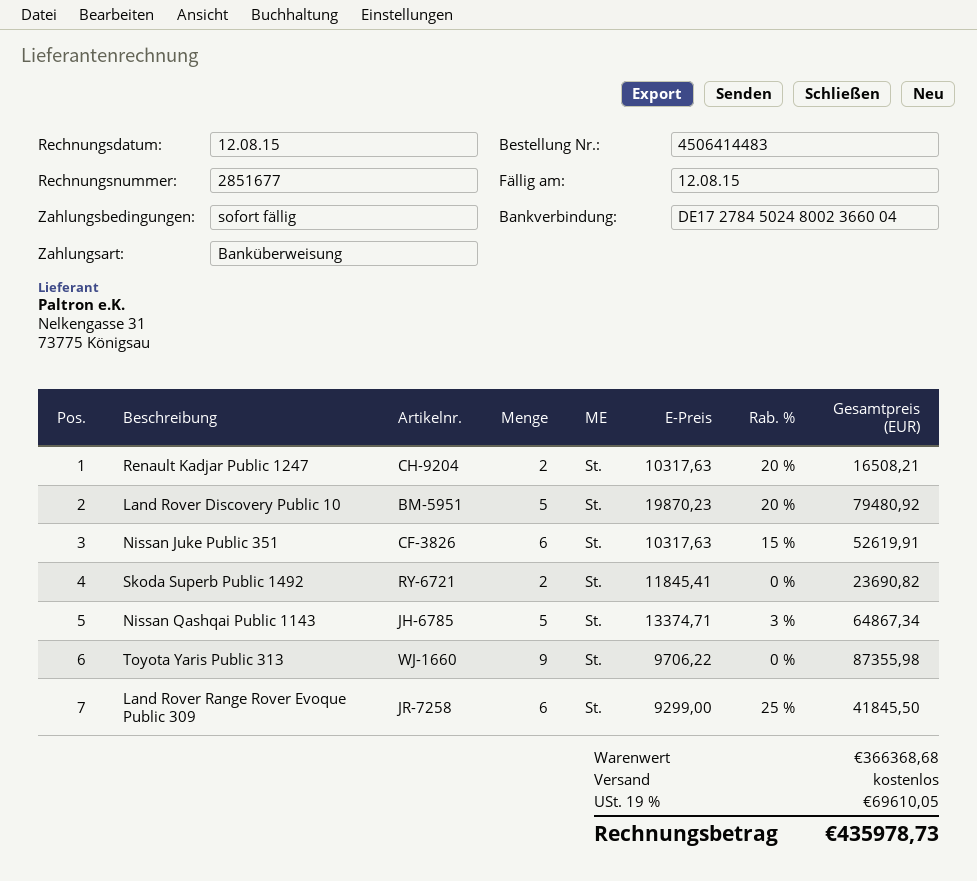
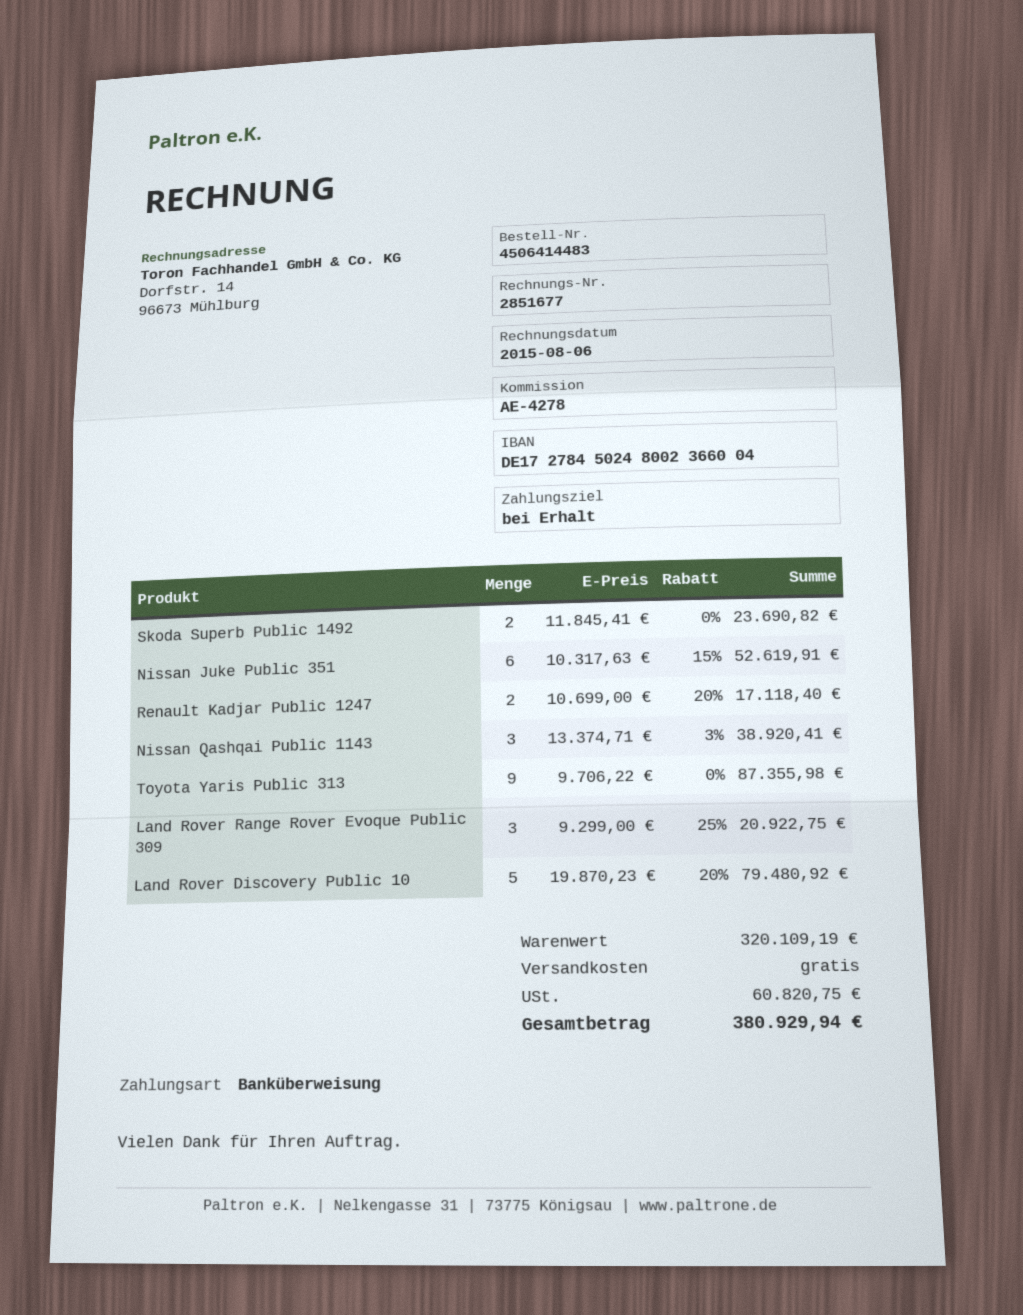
invoice date: 2015-08-12 -> 2015-08-06
Renault Kadjar Public 1247: 2 x 10317.63 - 20% = 16508.21 -> 2 x 10699.00 - 20% = 17118.40
Nissan Qashqai Public 1143: 5 x 13374.71 - 3% = 64867.34 -> 3 x 13374.71 - 3% = 38920.41
Land Rover Range Rover Evoque Public 309: 6 x 9299.00 - 25% = 41845.50 -> 3 x 9299.00 - 25% = 20922.75
subtotal: 366368.68 -> 320109.19
tax: 69610.05 -> 60820.75
total: 435978.73 -> 380929.94

